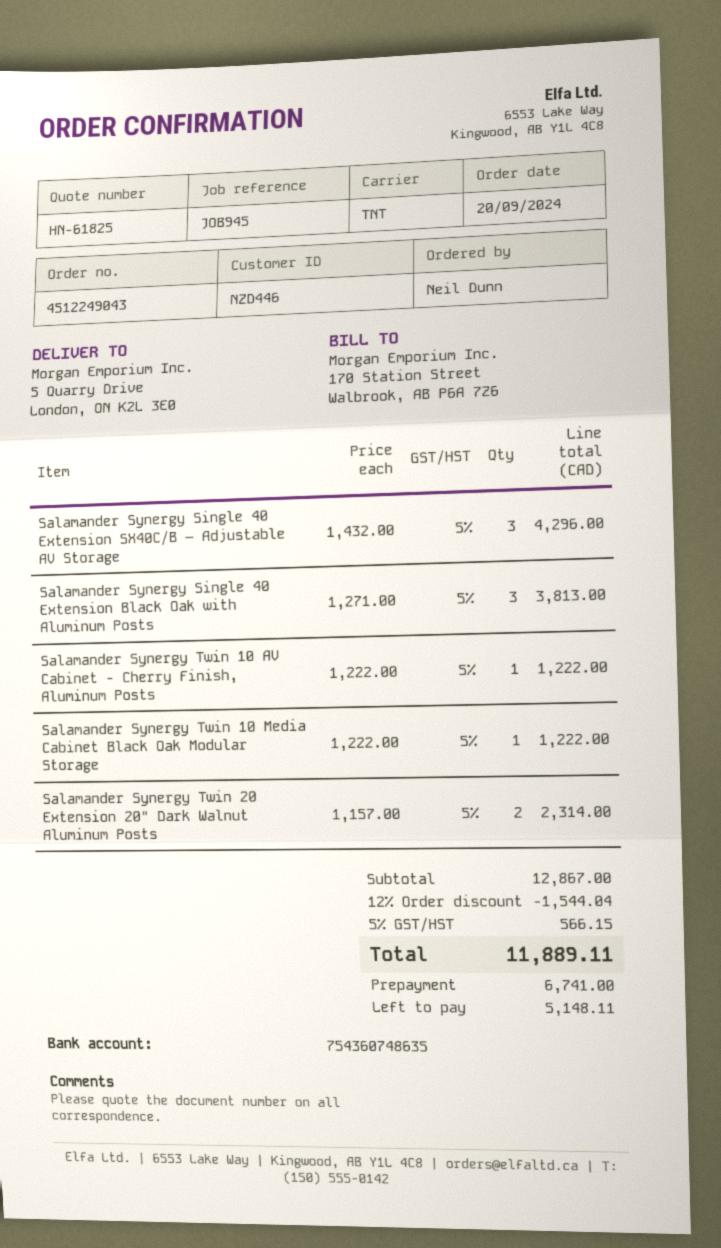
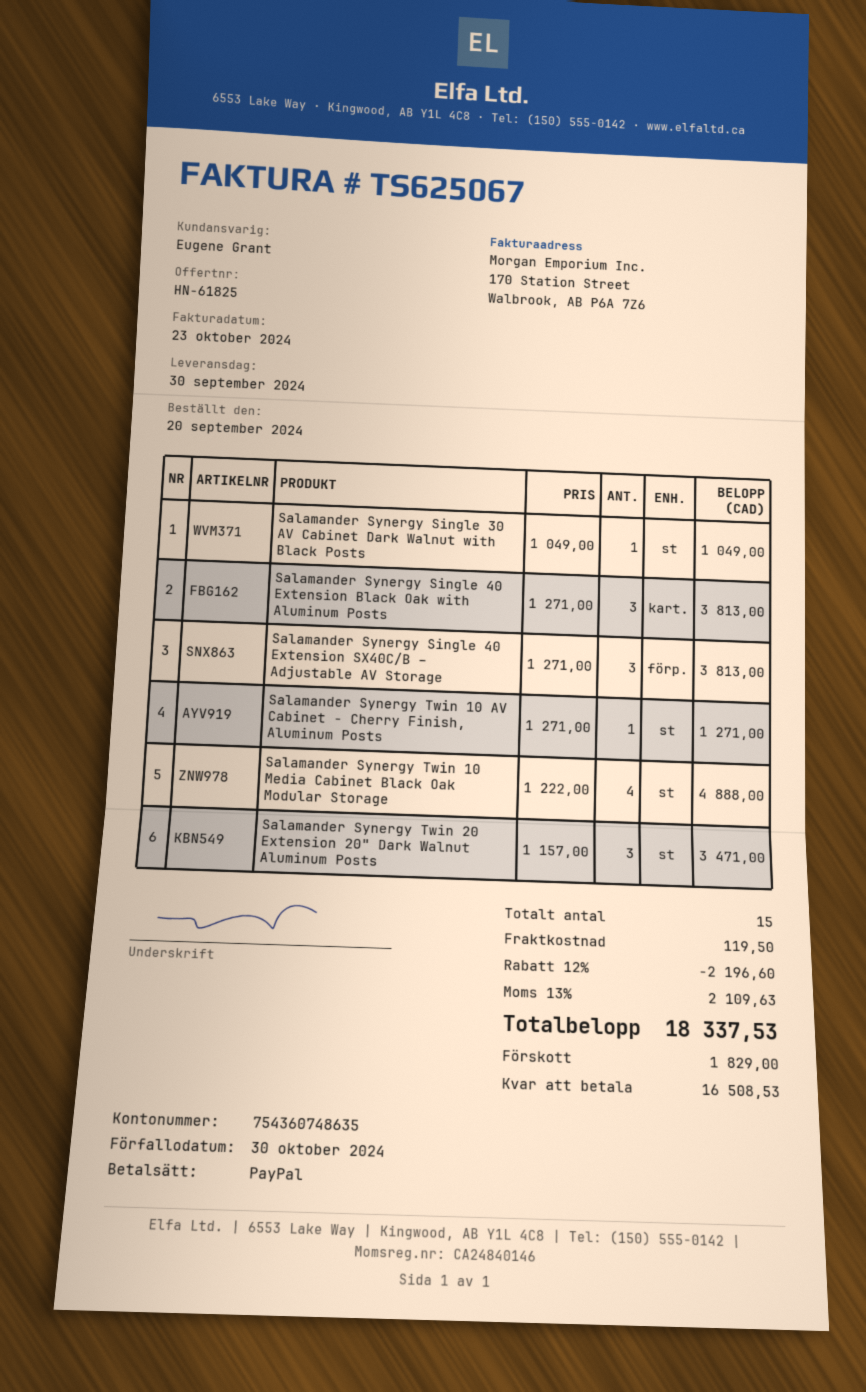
Salamander Synergy Single 40 Extension SX40C/B – Adjustable AV Storage: 3 x 1432.00 = 4296.00 -> 3 x 1271.00 = 3813.00
Salamander Synergy Twin 10 AV Cabinet - Cherry Finish, Aluminum Posts: 1 x 1222.00 = 1222.00 -> 1 x 1271.00 = 1271.00
Salamander Synergy Twin 10 Media Cabinet Black Oak Modular Storage: 1 x 1222.00 = 1222.00 -> 4 x 1222.00 = 4888.00
Salamander Synergy Twin 20 Extension 20" Dark Walnut Aluminum Posts: 2 x 1157.00 = 2314.00 -> 3 x 1157.00 = 3471.00
Salamander Synergy Single 30 AV Cabinet Dark Walnut with Black Posts: none -> 1 x 1049.00 = 1049.00
discount: 12% = 1544.04 -> 12% = 2196.60
shipping: none -> 119.50
tax: 5% = 566.15 -> 13% = 2109.63
total: 11889.11 -> 18337.53
deposit: 6741.00 -> 1829.00
balance: 5148.11 -> 16508.53

